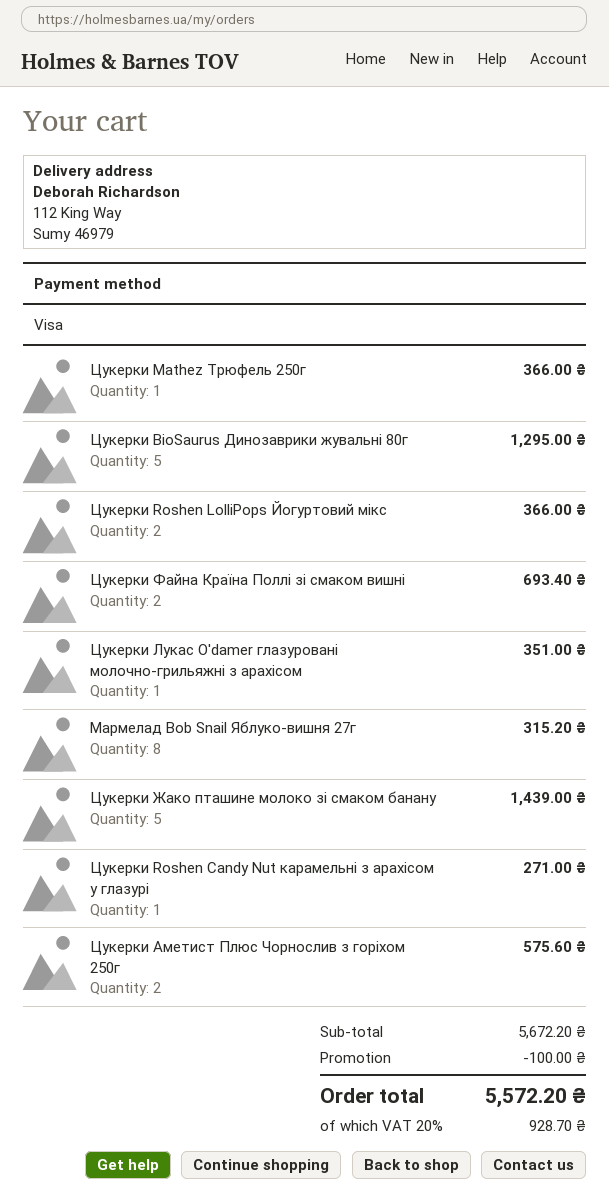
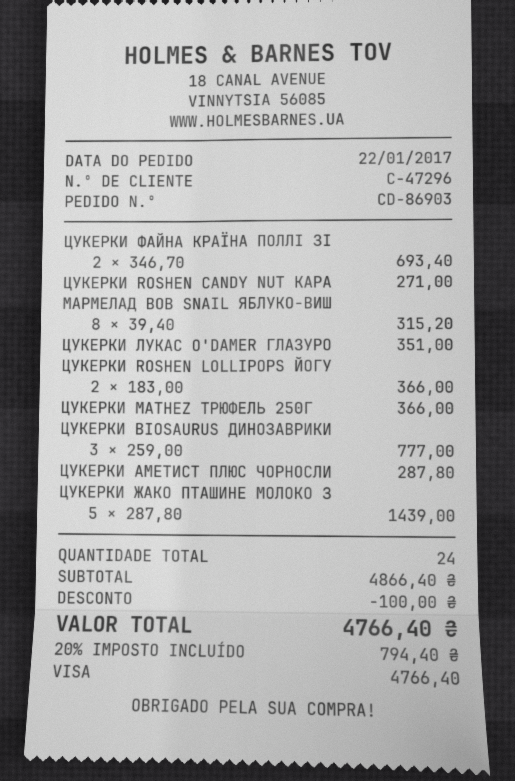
Цукерки BioSaurus Динозаврики жувальні 80г: 5 for 1295.00 -> 3 for 777.00
Цукерки Аметист Плюс Чорнослив з горіхом 250г: 2 for 575.60 -> 1 for 287.80
subtotal: 5672.20 -> 4866.40
tax: 20% = 928.70 -> 20% = 794.40
total: 5572.20 -> 4766.40

